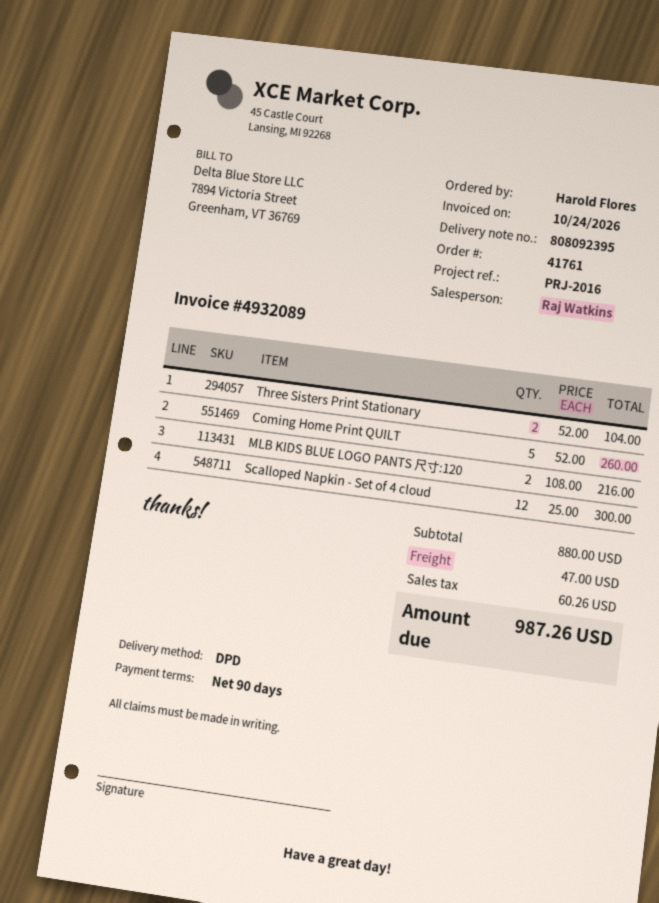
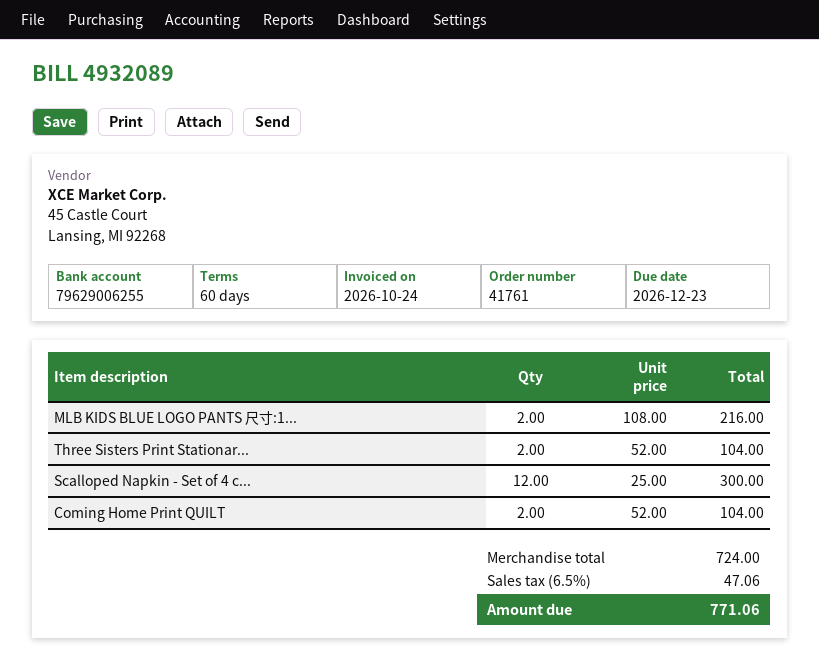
payment terms: 90 days -> 60 days
Coming Home Print QUILT: 5 x 52.00 = 260.00 -> 2 x 52.00 = 104.00
subtotal: 880.00 -> 724.00
shipping: 47.00 -> none
tax: 60.26 -> 47.06
total: 987.26 -> 771.06

